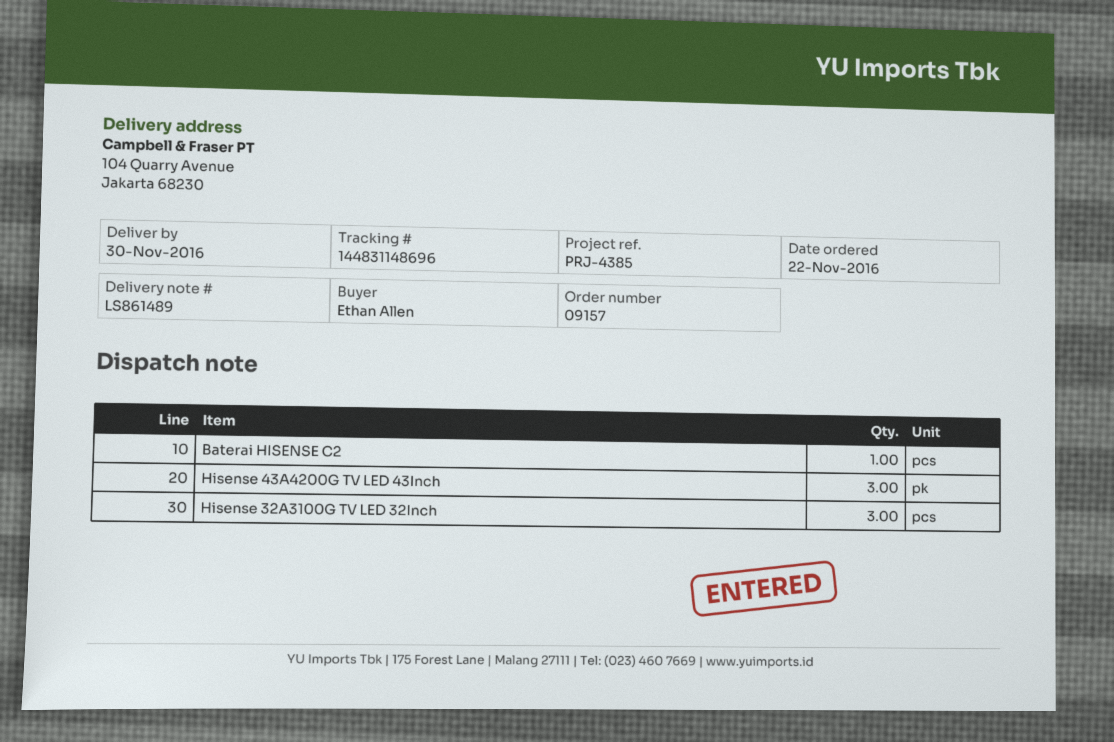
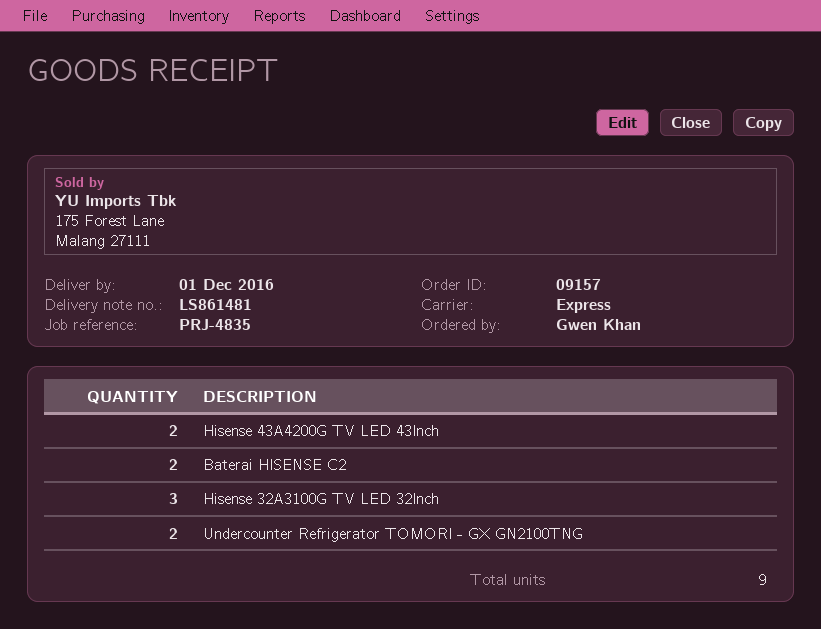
delivery note number: LS861489 -> LS861481
delivery date: 2016-11-30 -> 2016-12-01
reference: PRJ-4385 -> PRJ-4835
ordered by: Ethan Allen -> Gwen Khan
Baterai HISENSE C2: 1 -> 2
Hisense 43A4200G TV LED 43Inch: 3 -> 2
Undercounter Refrigerator TOMORI - GX GN2100TNG: none -> 2

